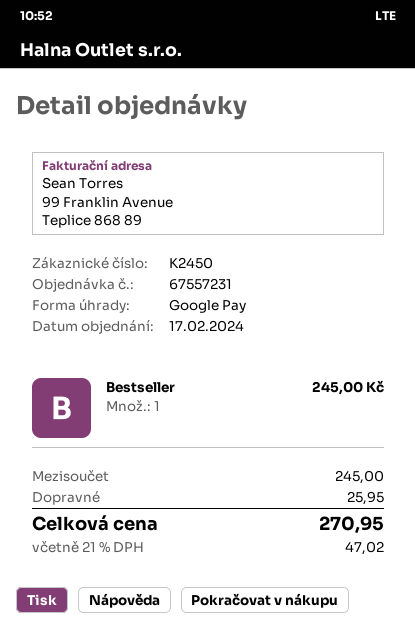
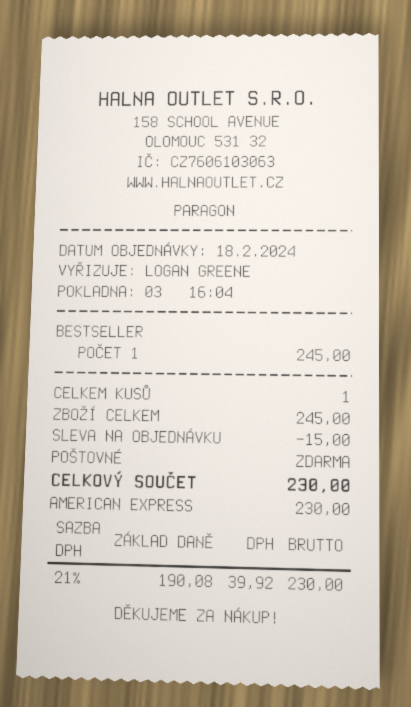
order date: 2024-02-17 -> 2024-02-18
payment method: Google Pay -> American Express
discount: none -> 15.00
shipping: 25.95 -> 0.00
tax: 21% = 47.02 -> 21% = 39.92
total: 270.95 -> 230.00

